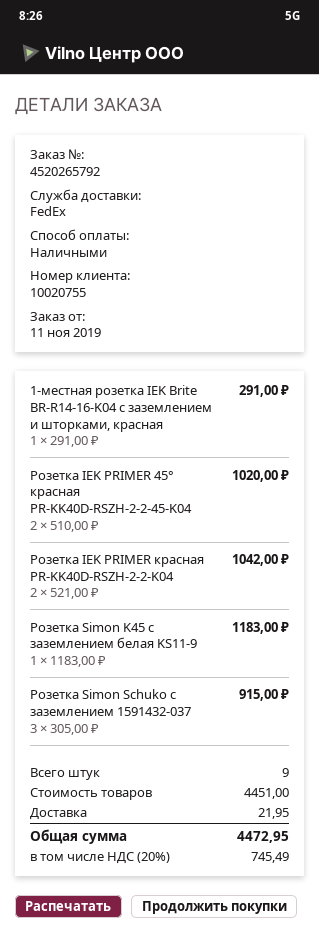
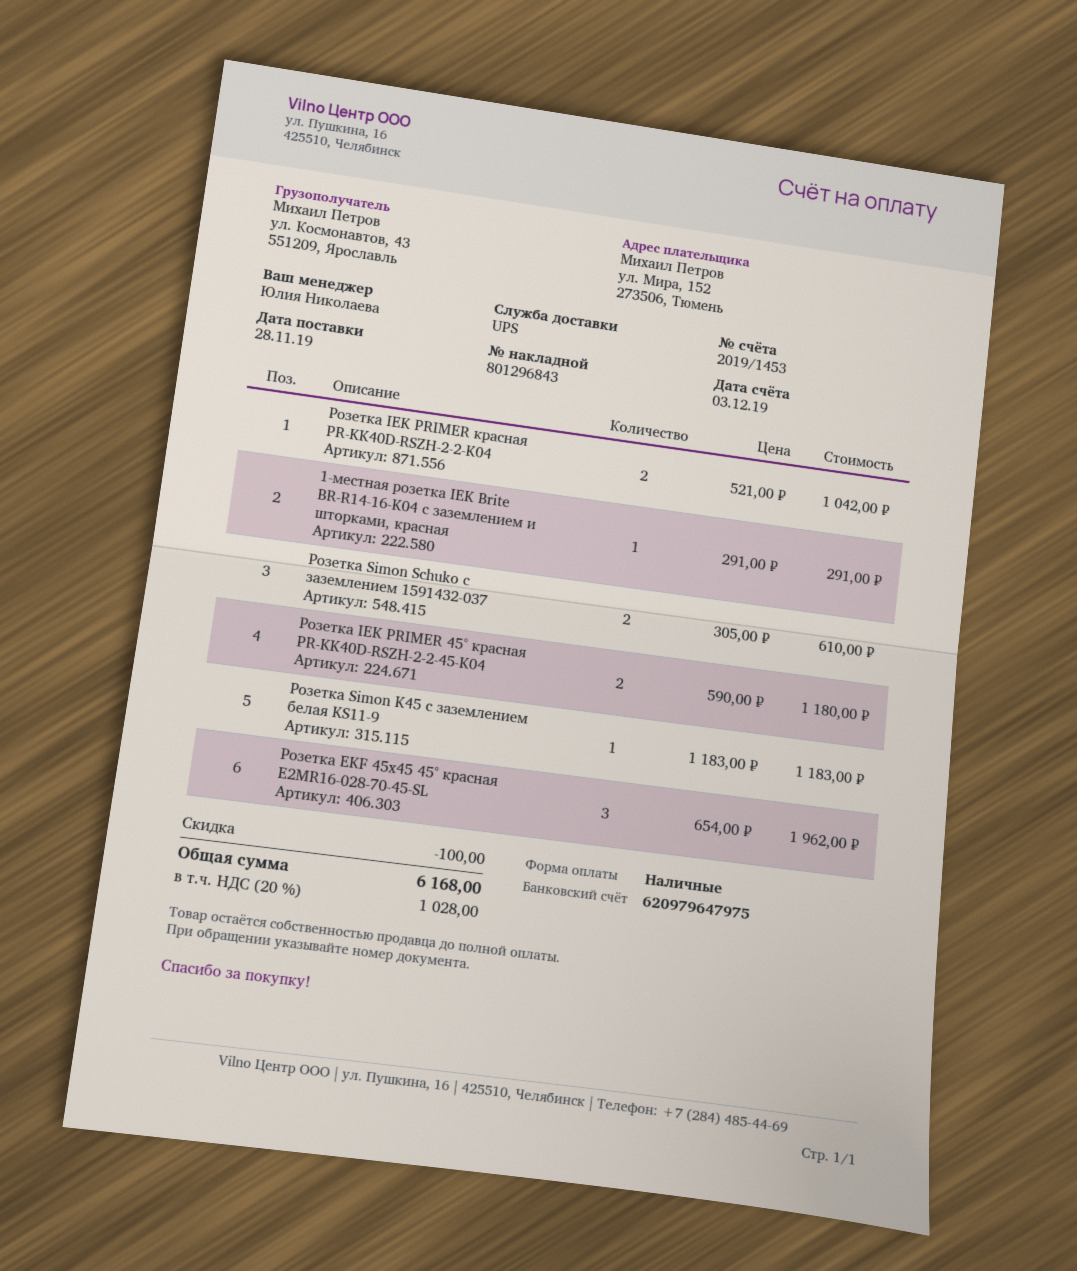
shipping method: FedEx -> UPS
Розетка IEK PRIMER 45° красная PR-KK40D-RSZH-2-2-45-K04: 2 x 510.00 = 1020.00 -> 2 x 590.00 = 1180.00
Розетка Simon Schuko с заземлением 1591432-037: 3 x 305.00 = 915.00 -> 2 x 305.00 = 610.00
Розетка EKF 45x45 45° красная E2MR16-028-70-45-SL: none -> 3 x 654.00 = 1962.00
discount: none -> 100.00
shipping: 21.95 -> none
tax: 20% = 745.49 -> 20% = 1028.00
total: 4472.95 -> 6168.00

